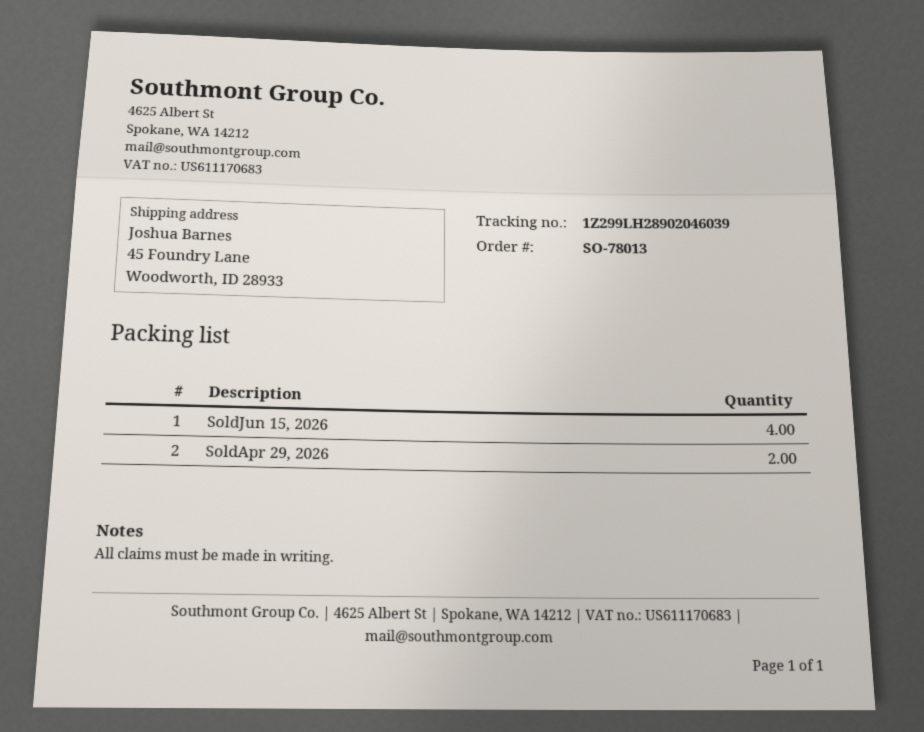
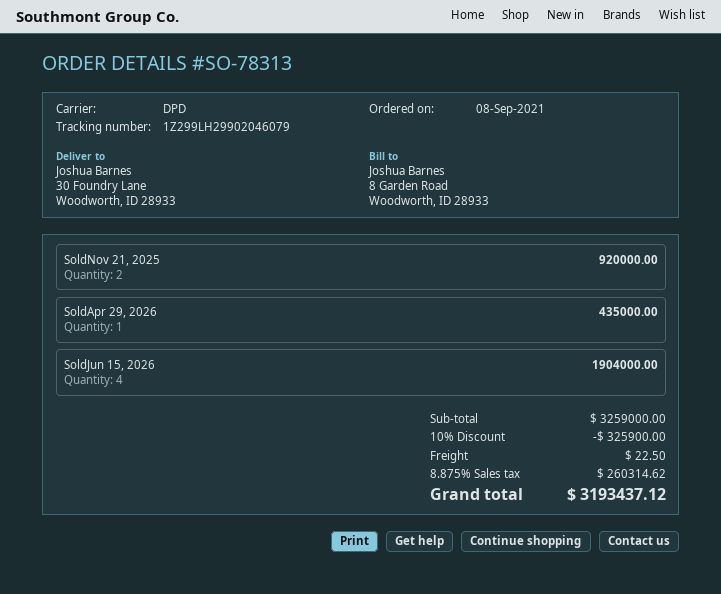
order number: SO-78013 -> SO-78313
tracking number: 1Z299LH28902046039 -> 1Z299LH29902046079
ship to: 45 Foundry Lane, Woodworth, ID 28933 -> 30 Foundry Lane, Woodworth, ID 28933
SoldApr 29, 2026: 2 -> 1
SoldNov 21, 2025: none -> 2

